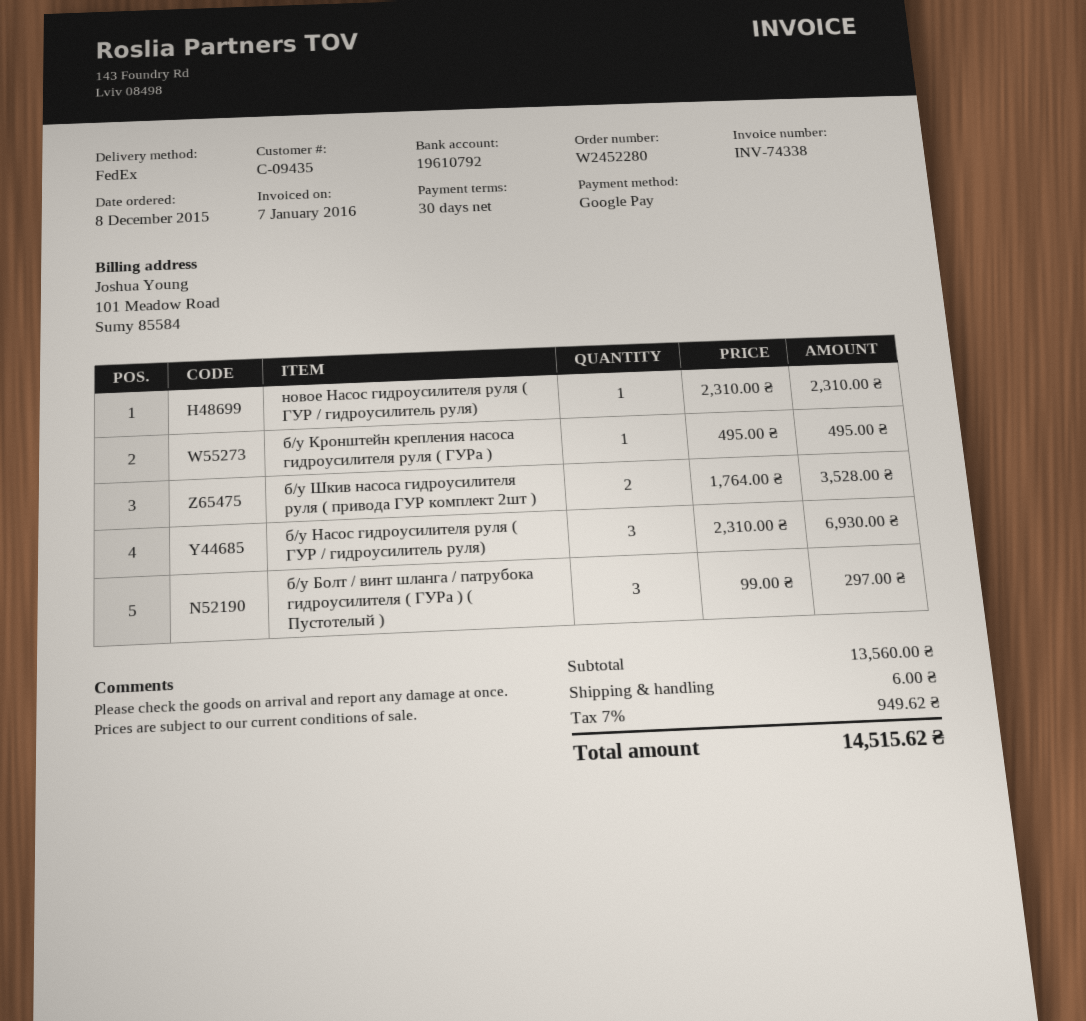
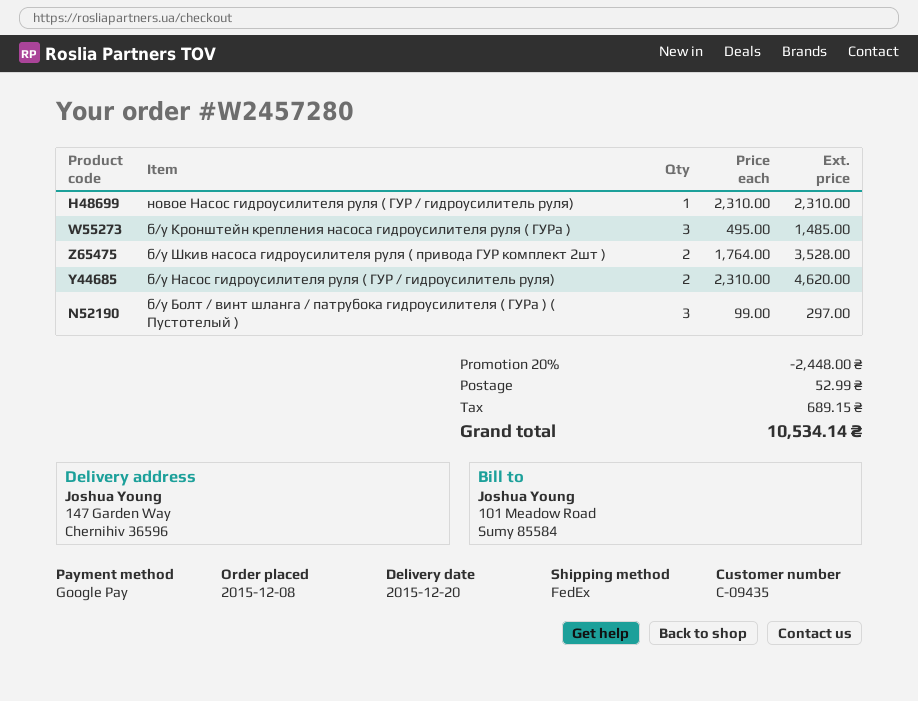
order number: W2452280 -> W2457280
б/у Кронштейн крепления насоса гидроусилителя руля ( ГУРа ): 1 x 495.00 = 495.00 -> 3 x 495.00 = 1485.00
б/у Насос гидроусилителя руля ( ГУР / гидроусилитель руля): 3 x 2310.00 = 6930.00 -> 2 x 2310.00 = 4620.00
discount: none -> 20% = 2448.00
shipping: 6.00 -> 52.99
tax: 949.62 -> 689.15
total: 14515.62 -> 10534.14

